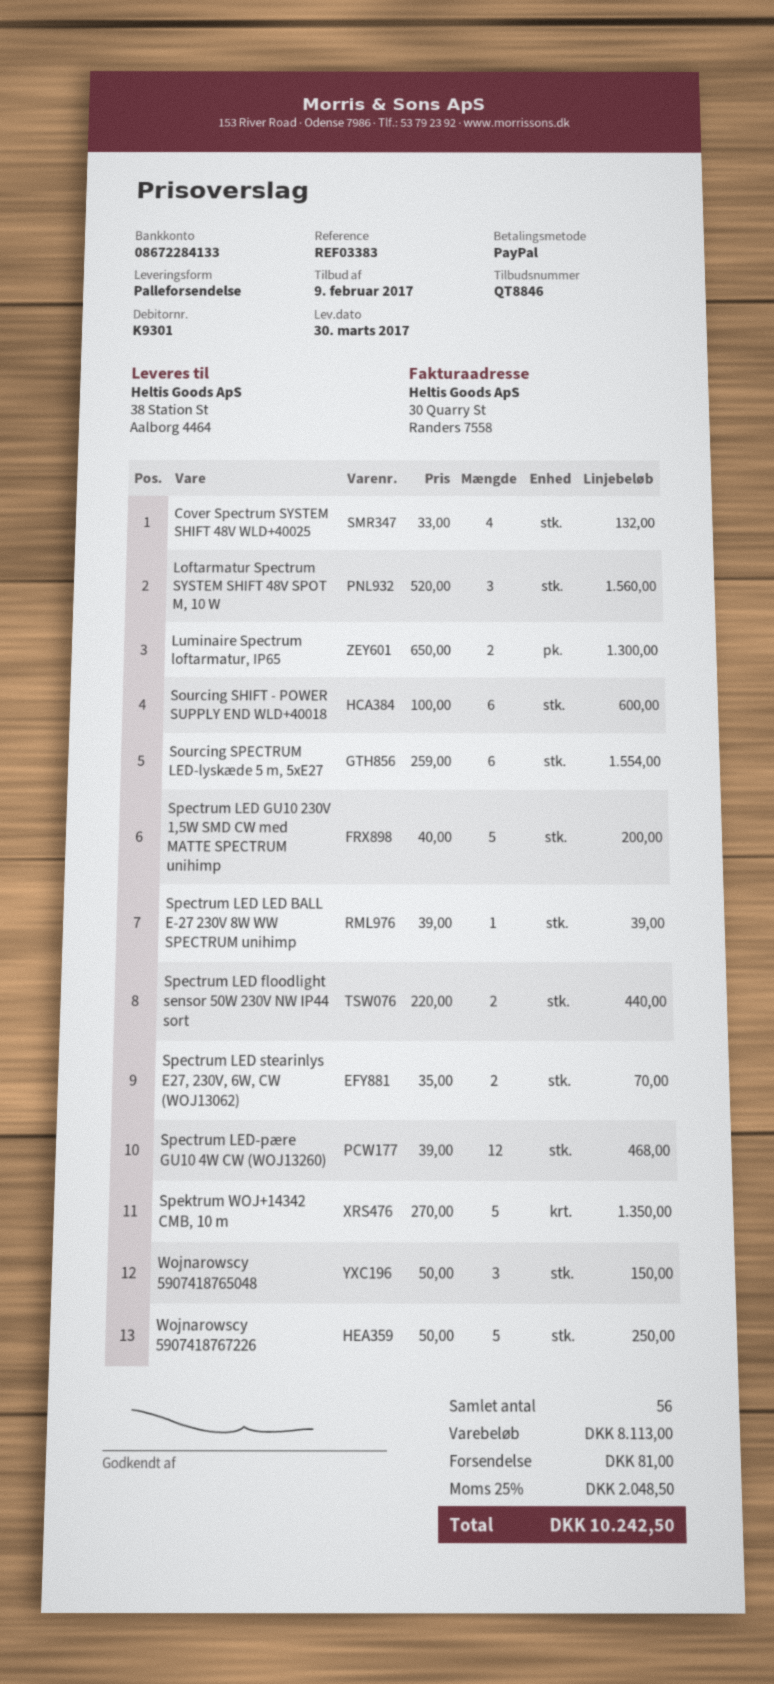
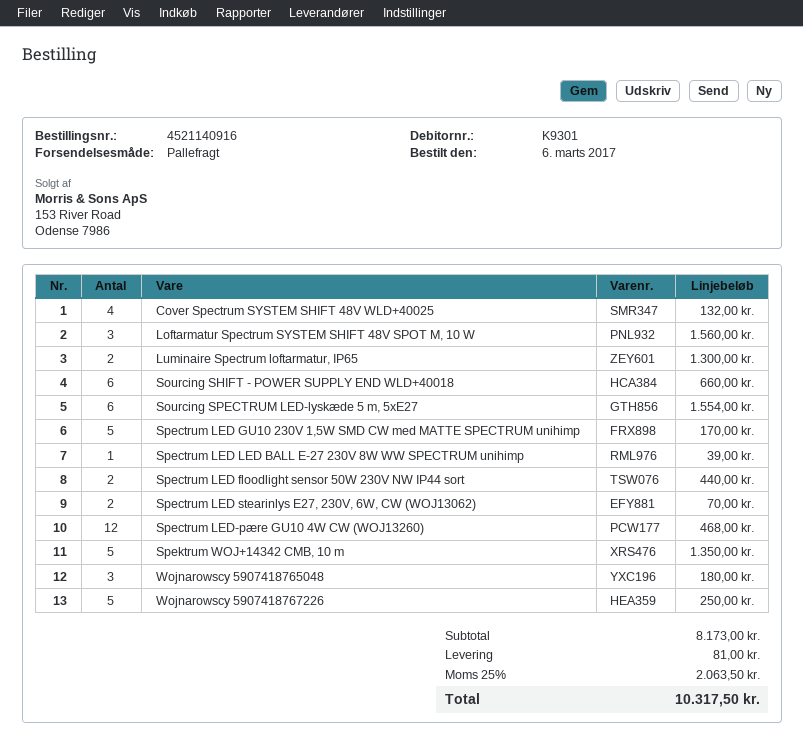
Sourcing SHIFT - POWER SUPPLY END WLD+40018: 6 for 600.00 -> 6 for 660.00
Spectrum LED GU10 230V 1,5W SMD CW med MATTE SPECTRUM unihimp: 5 for 200.00 -> 5 for 170.00
Wojnarowscy 5907418765048: 3 for 150.00 -> 3 for 180.00
subtotal: 8113.00 -> 8173.00
tax: 25% = 2048.50 -> 25% = 2063.50
total: 10242.50 -> 10317.50

